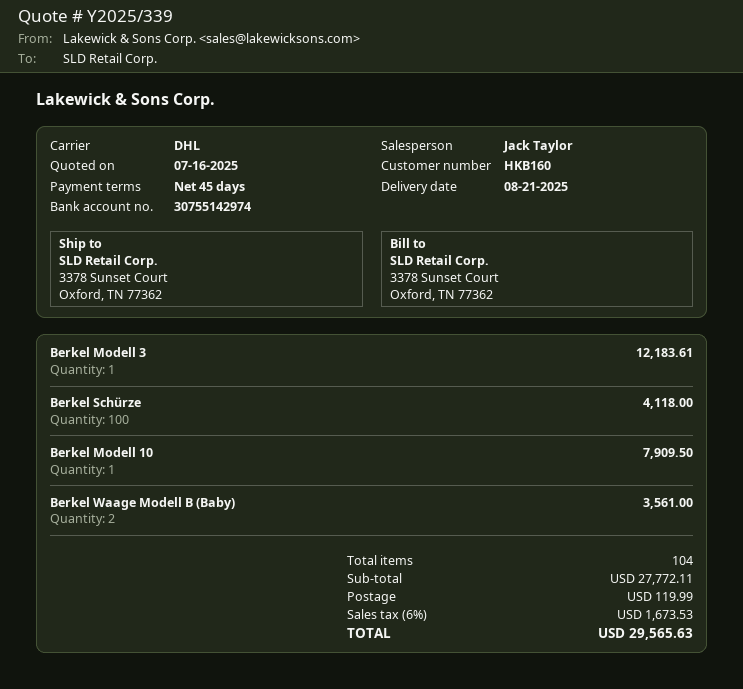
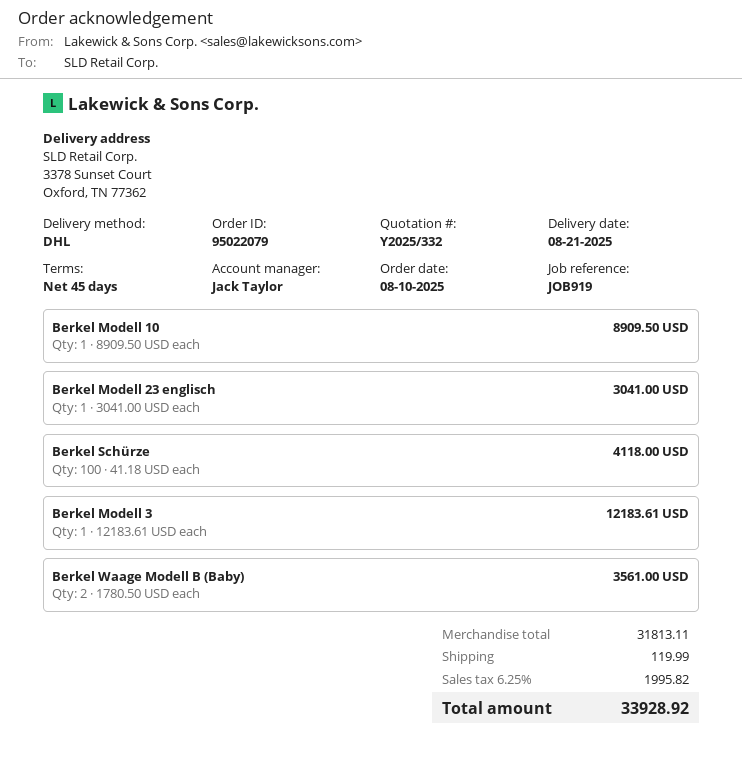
quote number: Y2025/339 -> Y2025/332
Berkel Modell 10: 1 for 7909.50 -> 1 for 8909.50
Berkel Modell 23 englisch: none -> 1 for 3041.00
subtotal: 27772.11 -> 31813.11
tax: 6% = 1673.53 -> 6.25% = 1995.82
total: 29565.63 -> 33928.92

